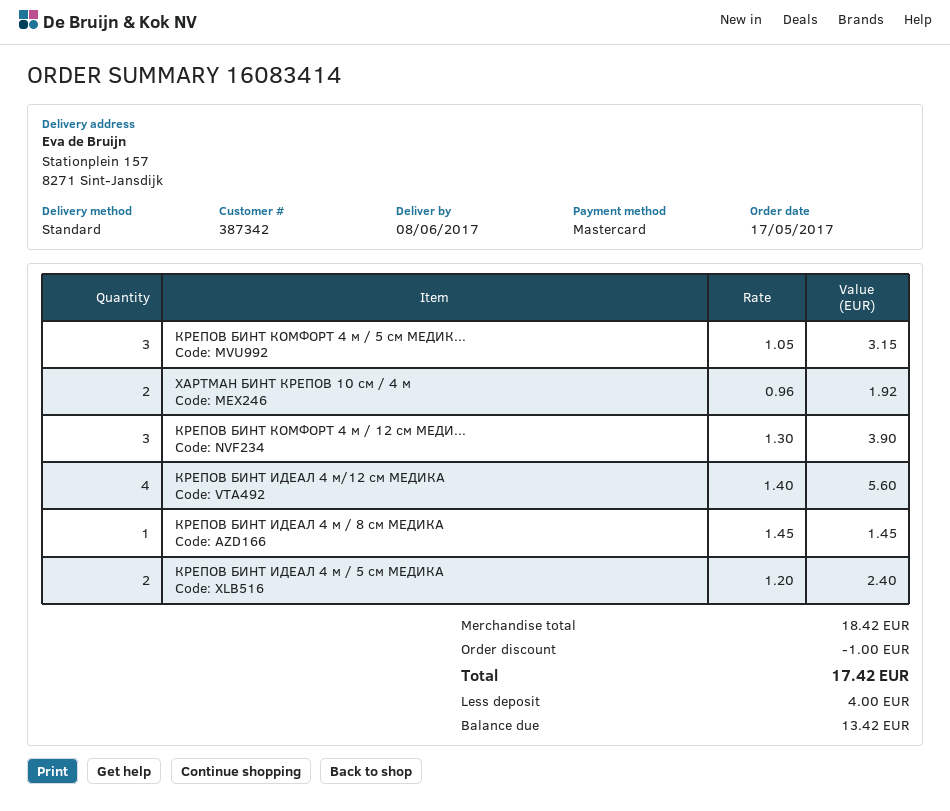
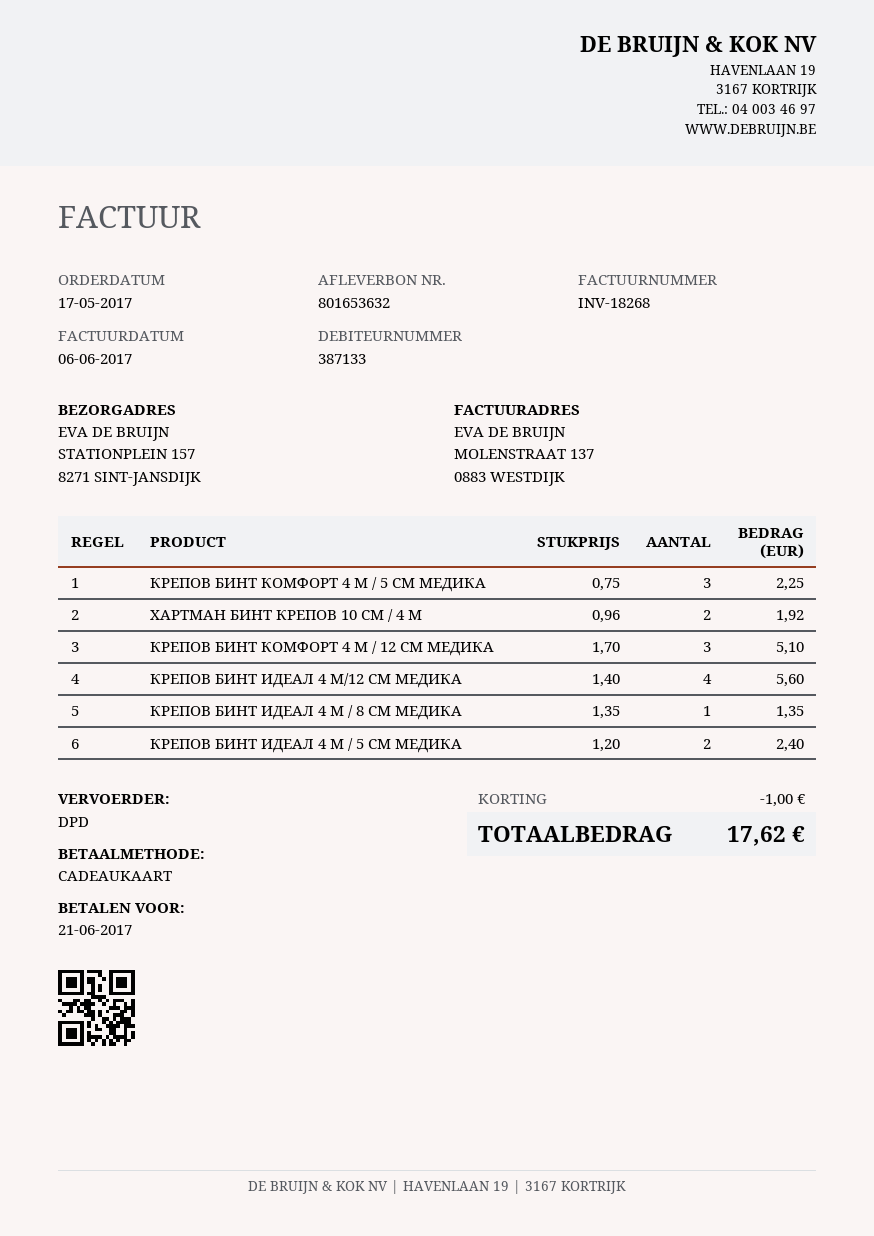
customer number: 387342 -> 387133
payment method: Mastercard -> gift card
shipping method: standard -> DPD
КРЕПОВ БИНТ КОМФОРТ 4 м / 5 см МЕДИК...: 3 x 1.05 = 3.15 -> 3 x 0.75 = 2.25
КРЕПОВ БИНТ КОМФОРТ 4 м / 12 см МЕДИ...: 3 x 1.30 = 3.90 -> 3 x 1.70 = 5.10
КРЕПОВ БИНТ ИДЕАЛ 4 м / 8 см МЕДИКА: 1 x 1.45 = 1.45 -> 1 x 1.35 = 1.35
total: 17.42 -> 17.62

